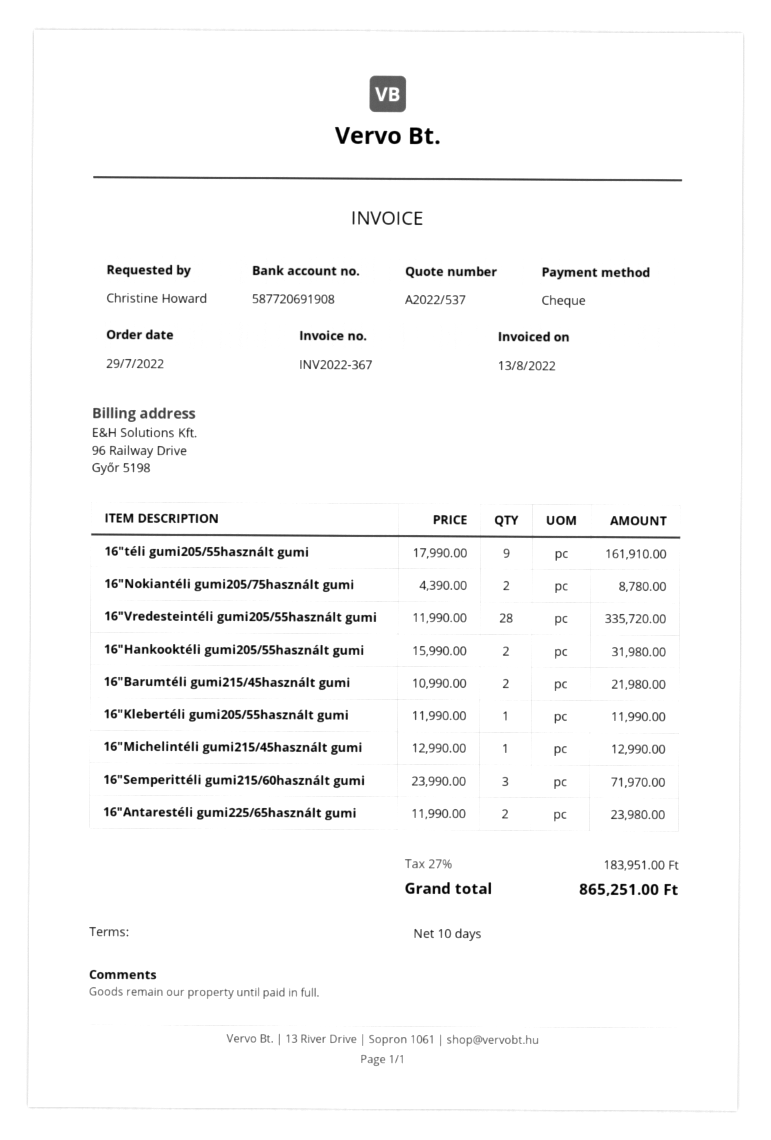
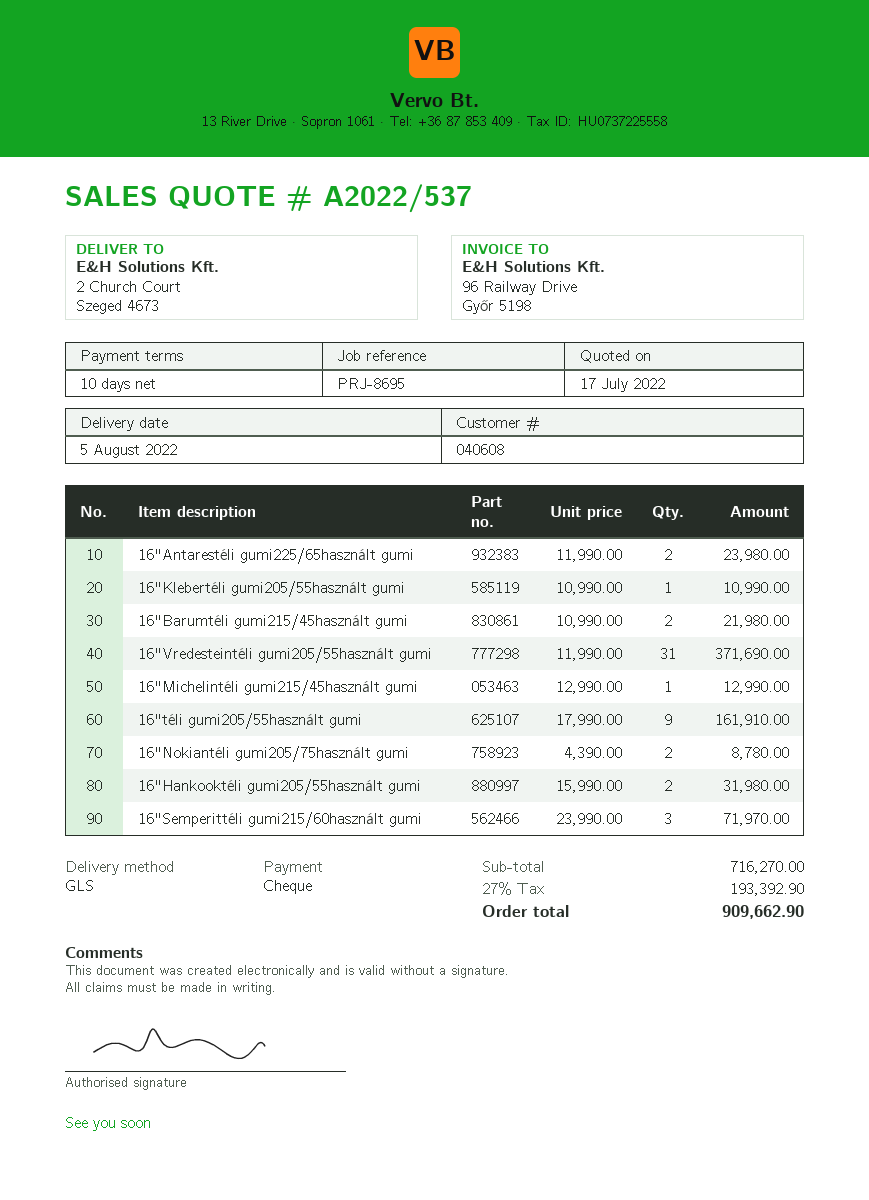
16"Vredesteintéli gumi205/55használt gumi: 28 x 11990.00 = 335720.00 -> 31 x 11990.00 = 371690.00
16"Klebertéli gumi205/55használt gumi: 1 x 11990.00 = 11990.00 -> 1 x 10990.00 = 10990.00
tax: 27% = 183951.00 -> 27% = 193392.90
total: 865251.00 -> 909662.90

